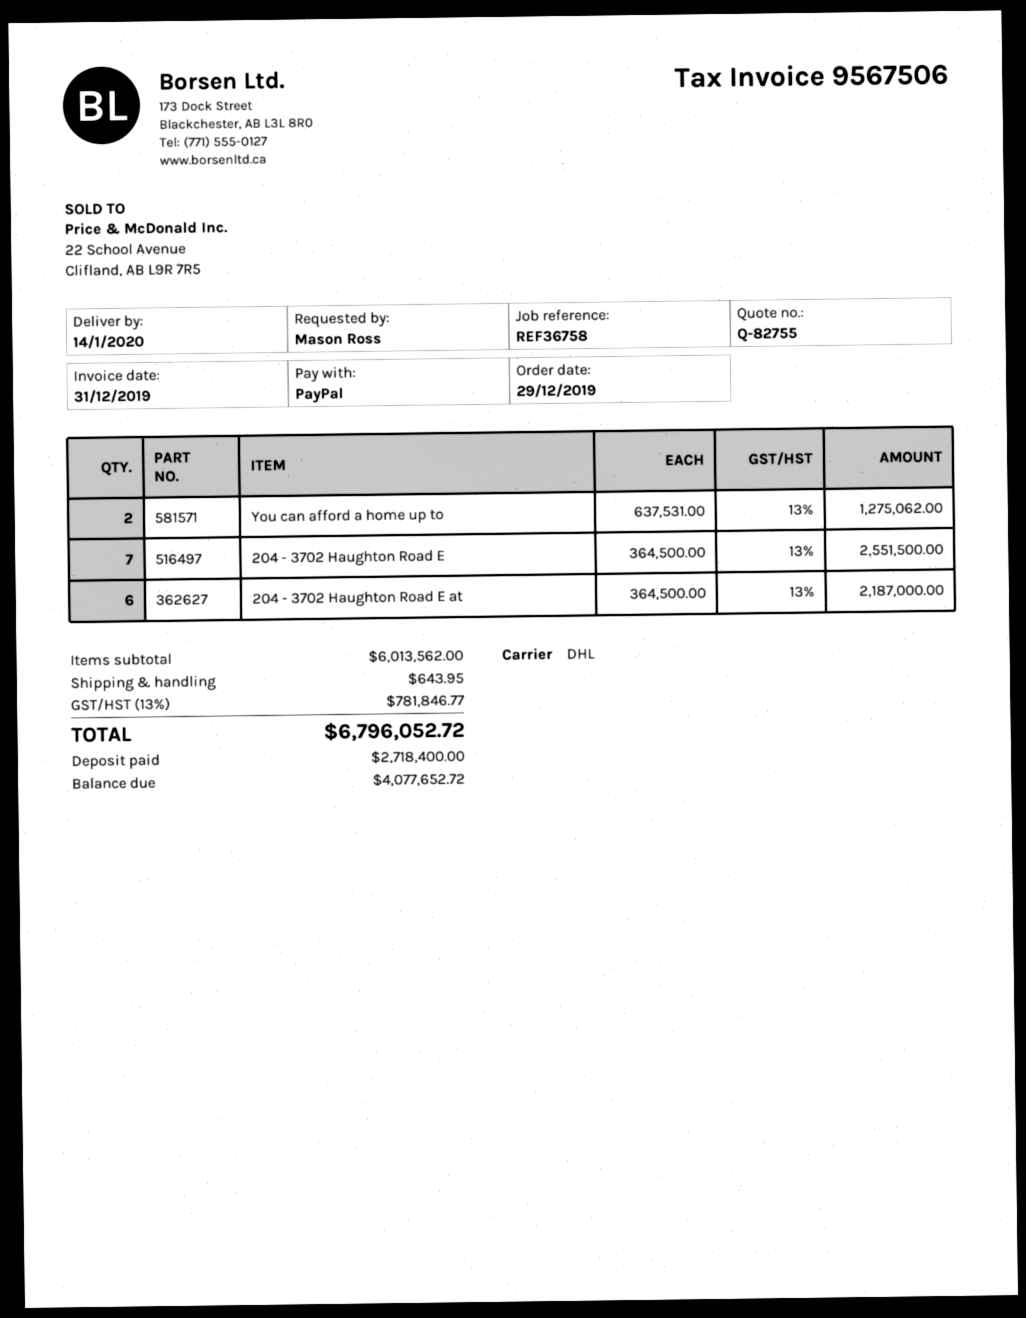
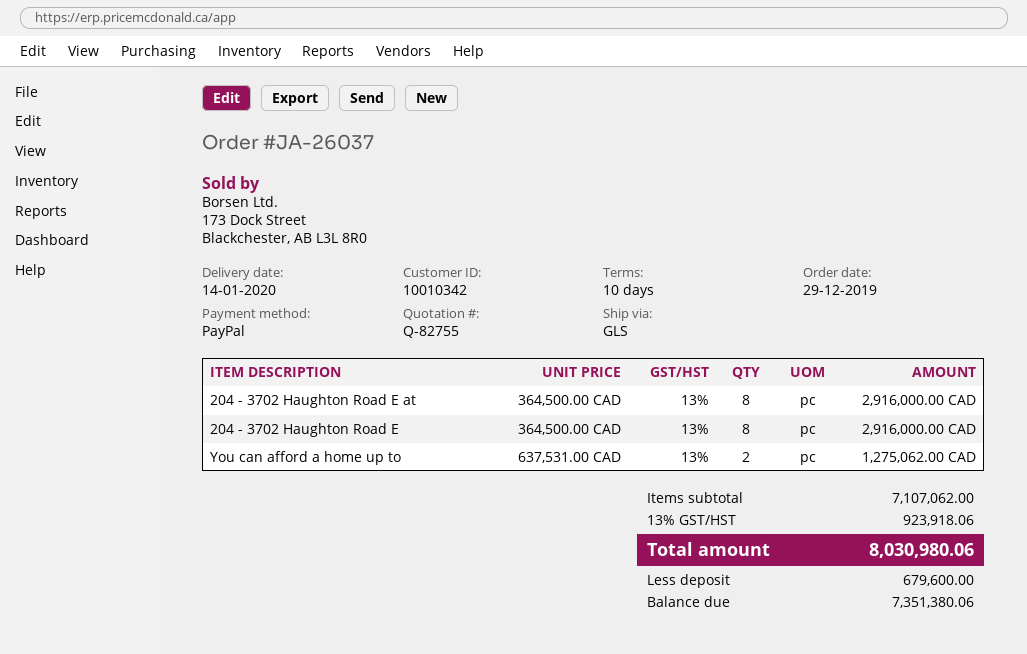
shipping method: DHL -> GLS
204 - 3702 Haughton Road E: 7 x 364500.00 = 2551500.00 -> 8 x 364500.00 = 2916000.00
204 - 3702 Haughton Road E at: 6 x 364500.00 = 2187000.00 -> 8 x 364500.00 = 2916000.00
subtotal: 6013562.00 -> 7107062.00
shipping: 643.95 -> none
tax: 13% = 781846.77 -> 13% = 923918.06
total: 6796052.72 -> 8030980.06
deposit: 2718400.00 -> 679600.00
balance: 4077652.72 -> 7351380.06

